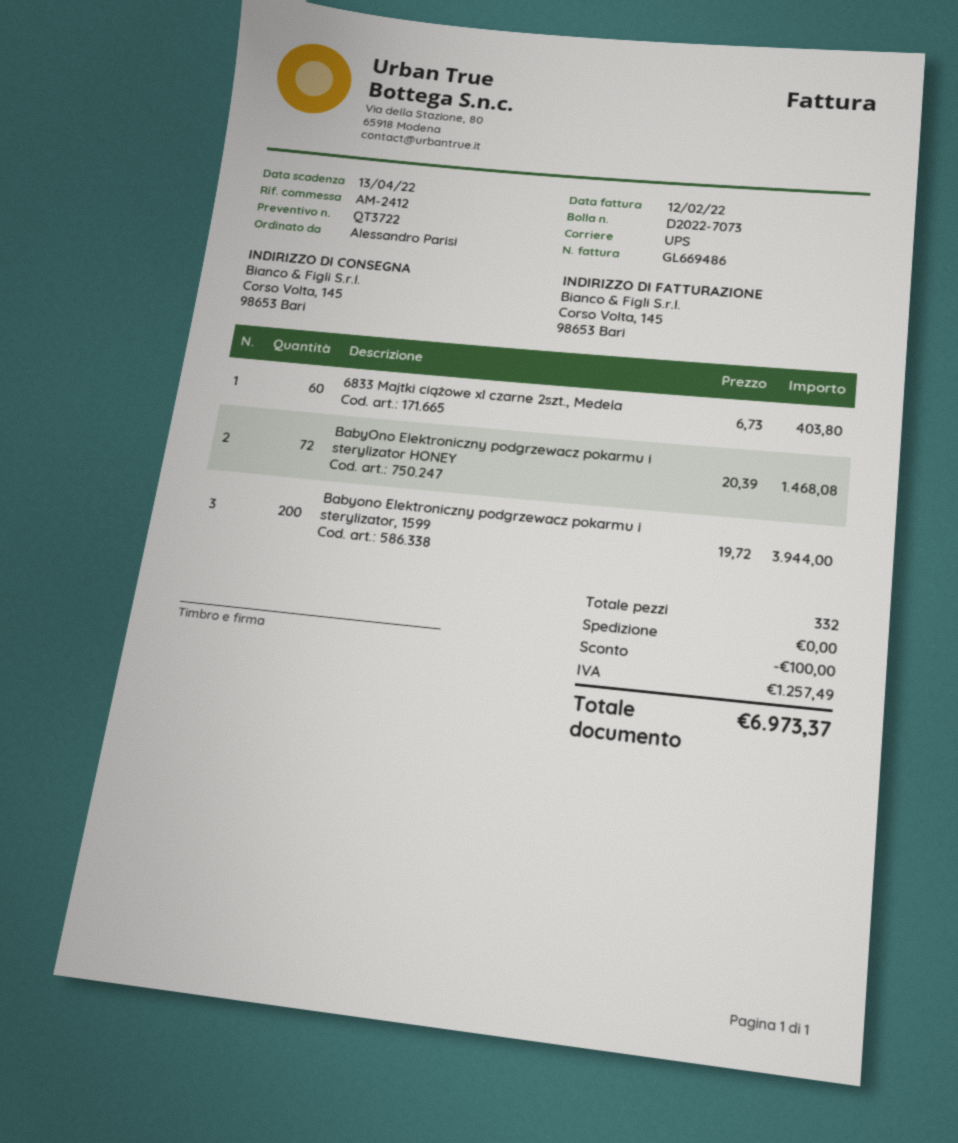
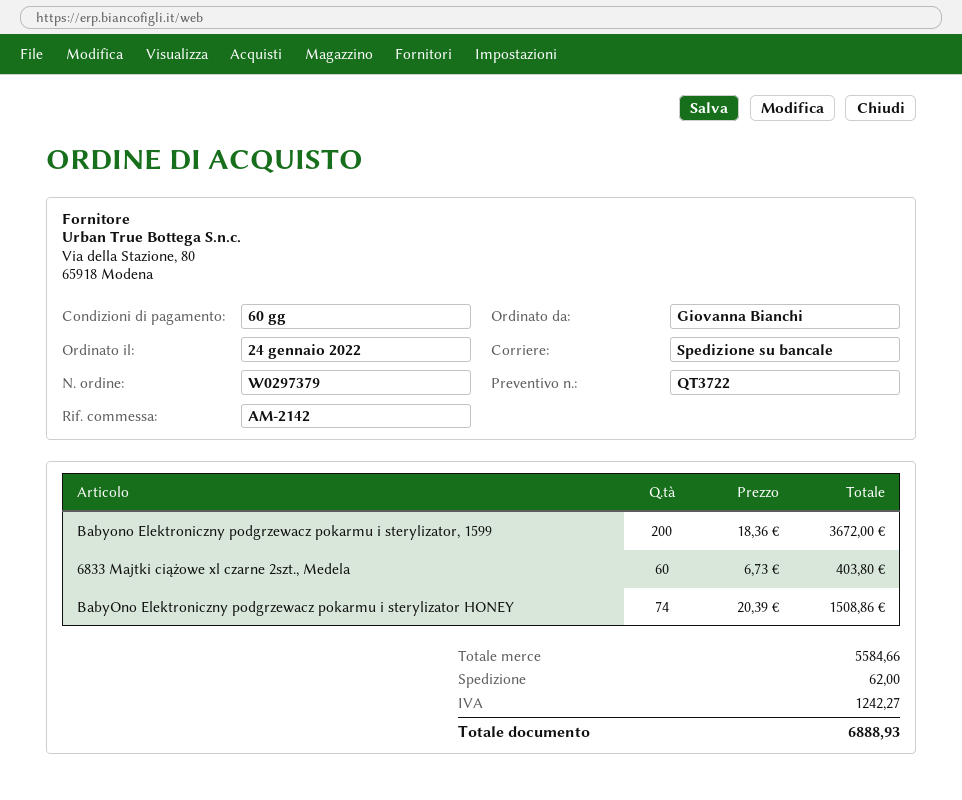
reference: AM-2412 -> AM-2142
ordered by: Alessandro Parisi -> Giovanna Bianchi
shipping method: UPS -> pallet freight
BabyOno Elektroniczny podgrzewacz pokarmu i sterylizator HONEY: 72 x 20.39 = 1468.08 -> 74 x 20.39 = 1508.86
Babyono Elektroniczny podgrzewacz pokarmu i sterylizator, 1599: 200 x 19.72 = 3944.00 -> 200 x 18.36 = 3672.00
discount: 100.00 -> none
shipping: 0.00 -> 62.00
tax: 1257.49 -> 1242.27
total: 6973.37 -> 6888.93

